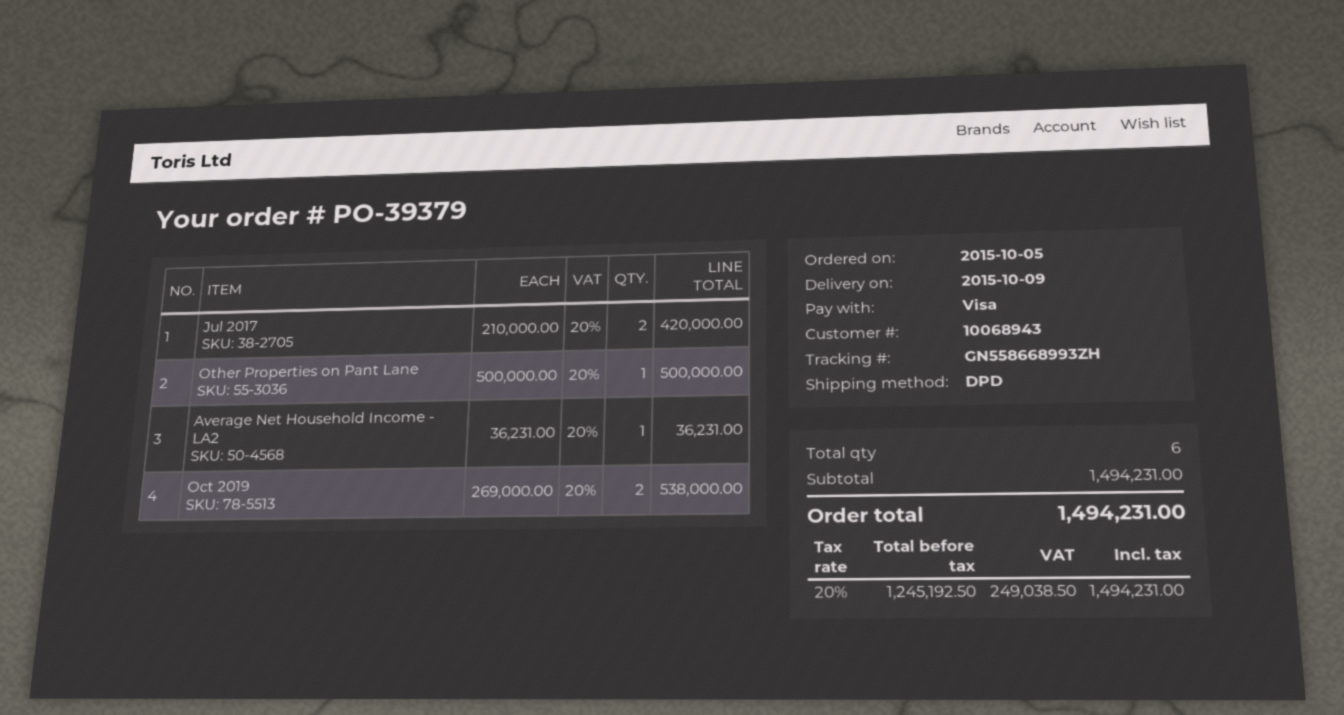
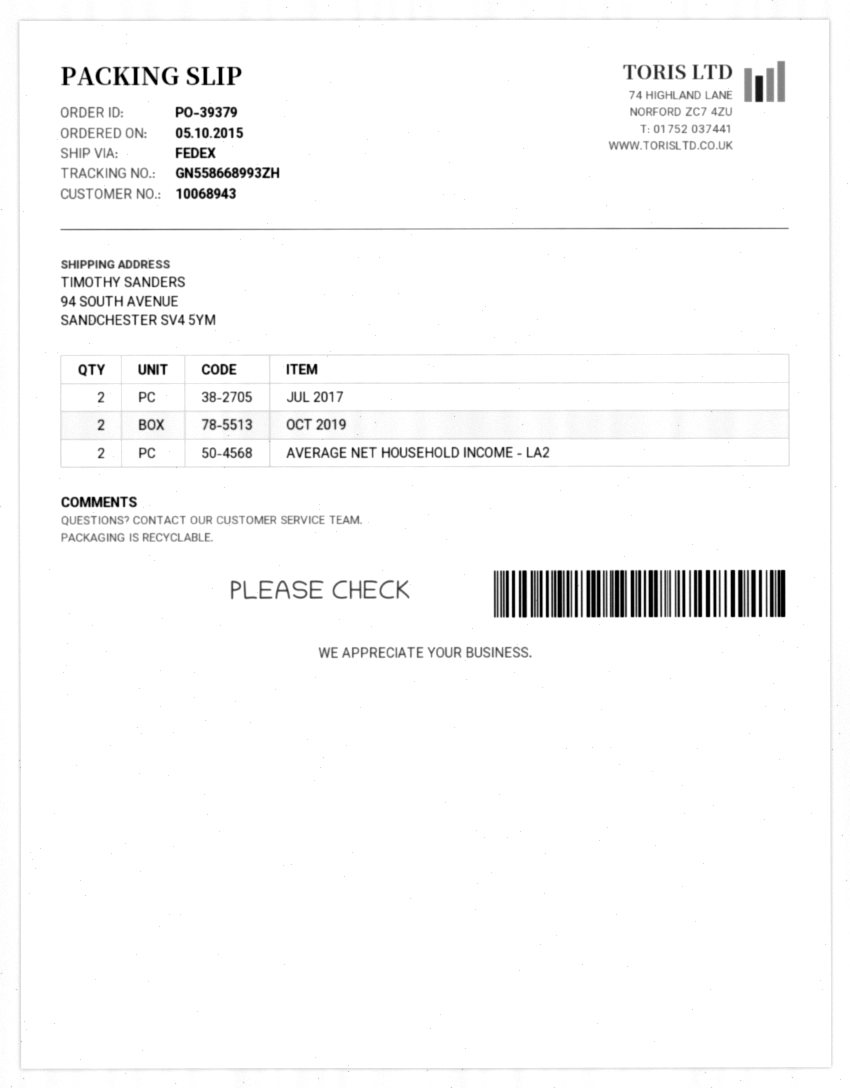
shipping method: DPD -> FedEx
Other Properties on Pant Lane: 1 -> none
Average Net Household Income - LA2: 1 -> 2

